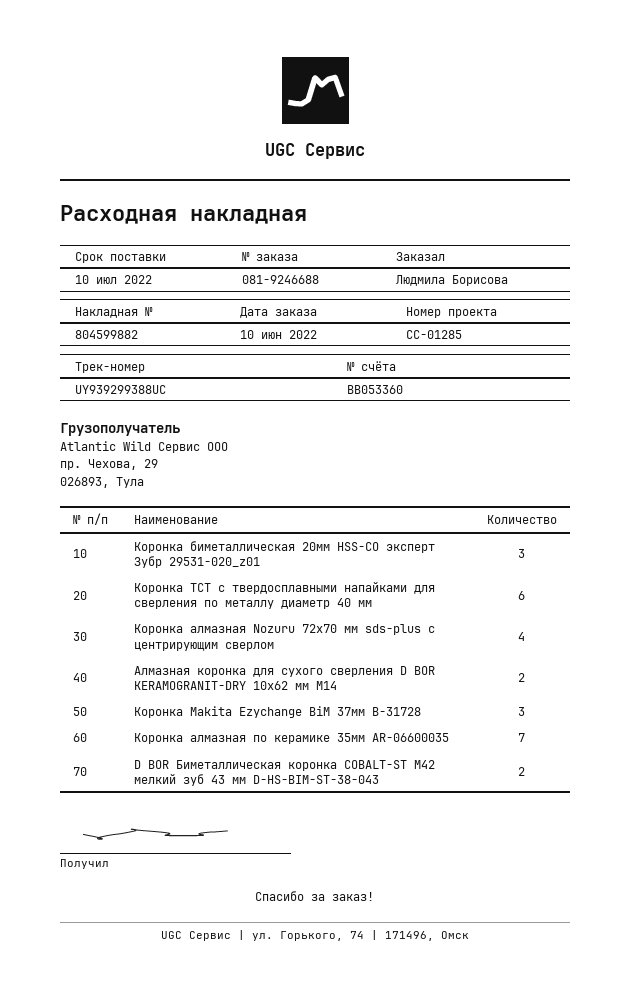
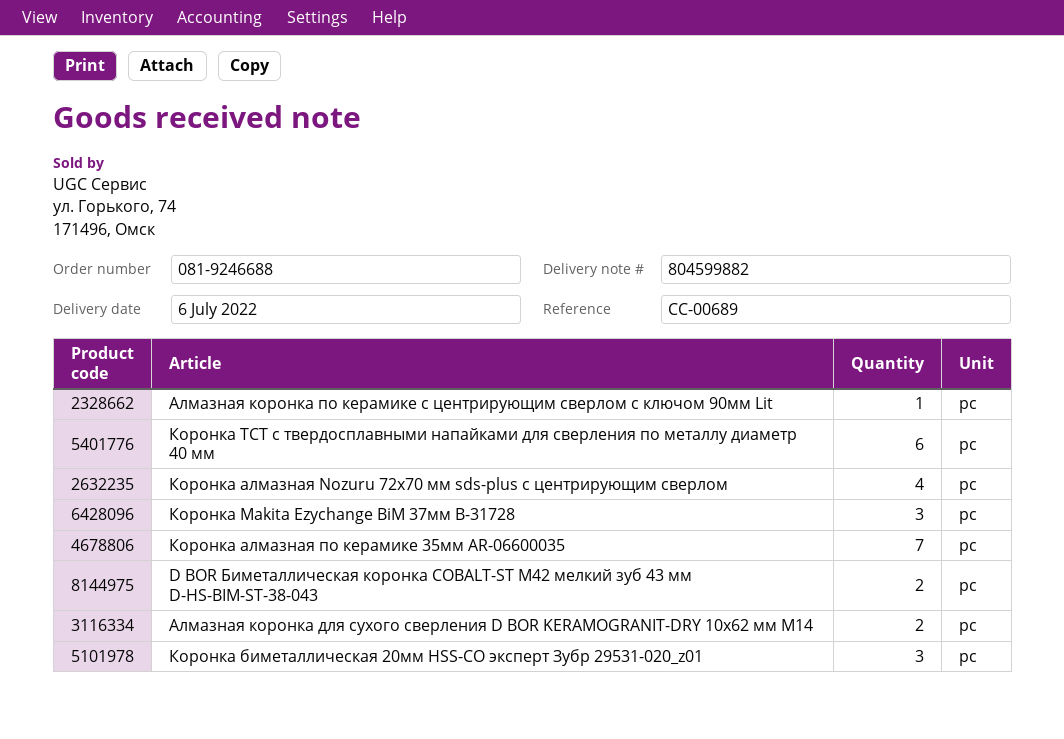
delivery date: 2022-07-10 -> 2022-07-06
reference: CC-01285 -> CC-00689
Алмазная коронка по керамике с центрирующим сверлом с ключом 90мм Lit: none -> 1

